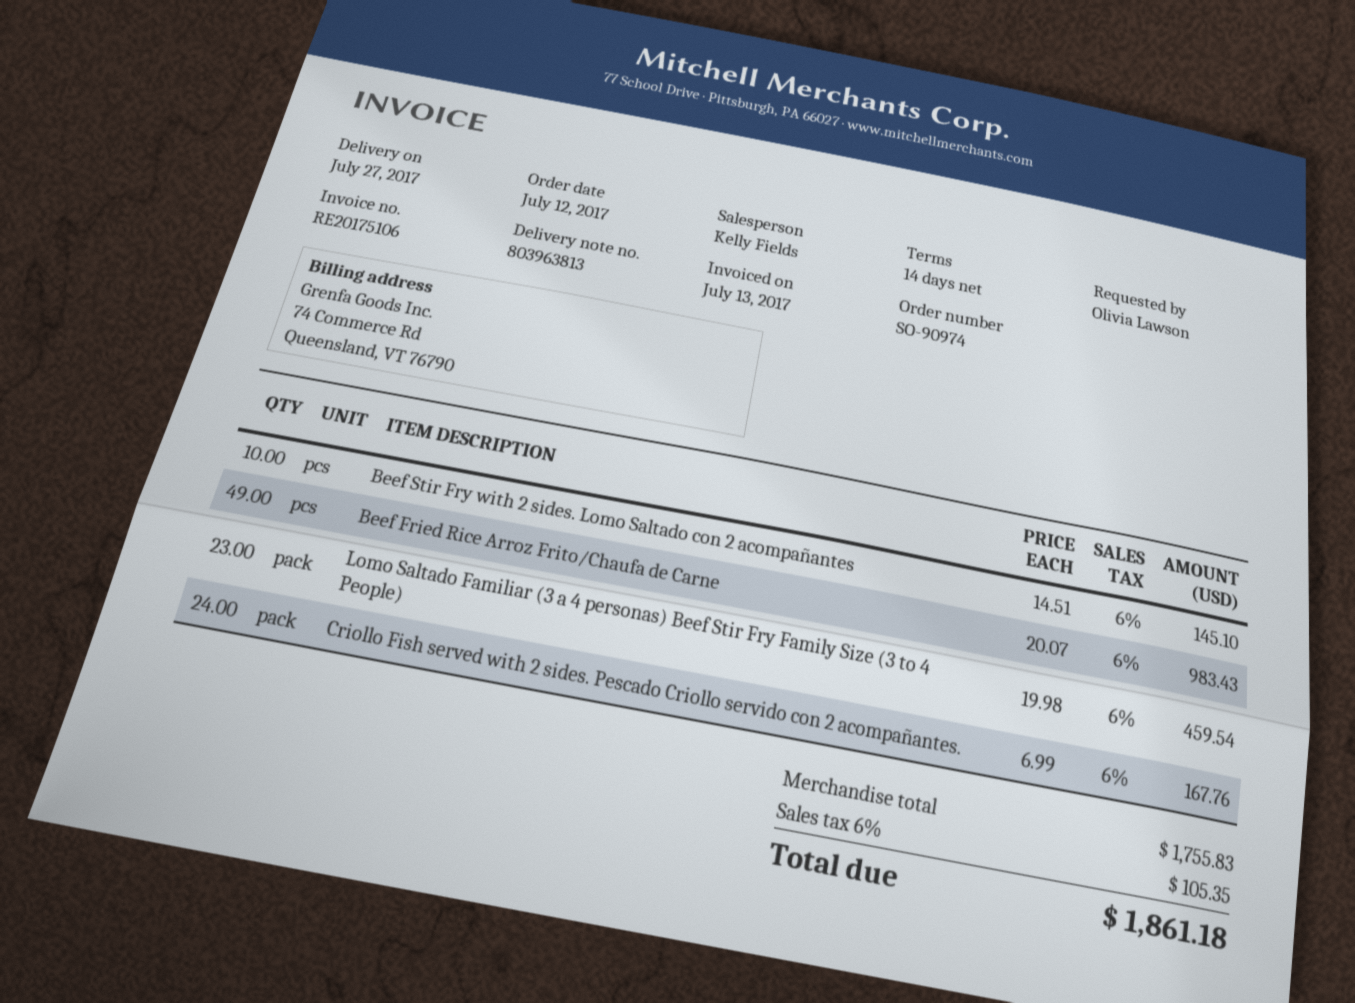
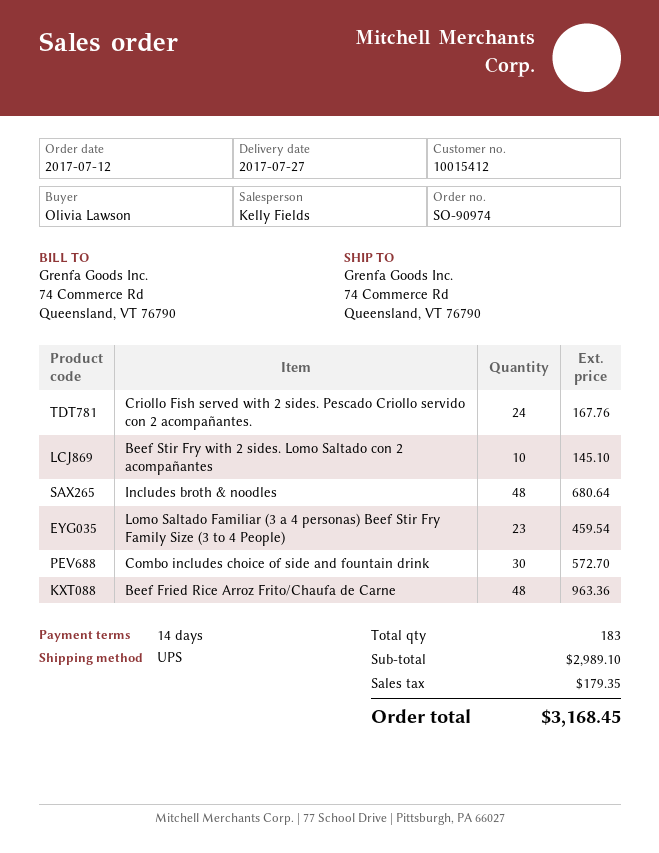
Beef Fried Rice Arroz Frito/Chaufa de Carne: 49 for 983.43 -> 48 for 963.36
Includes broth & noodles: none -> 48 for 680.64
Combo includes choice of side and fountain drink: none -> 30 for 572.70
subtotal: 1755.83 -> 2989.10
tax: 105.35 -> 179.35
total: 1861.18 -> 3168.45

